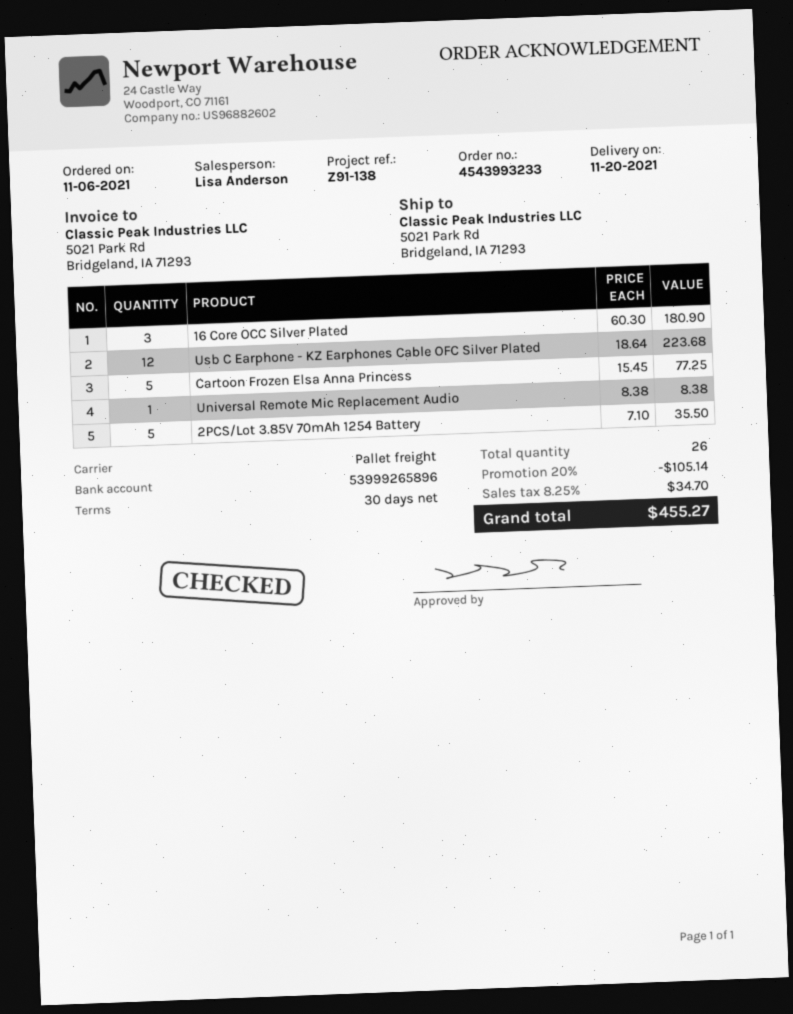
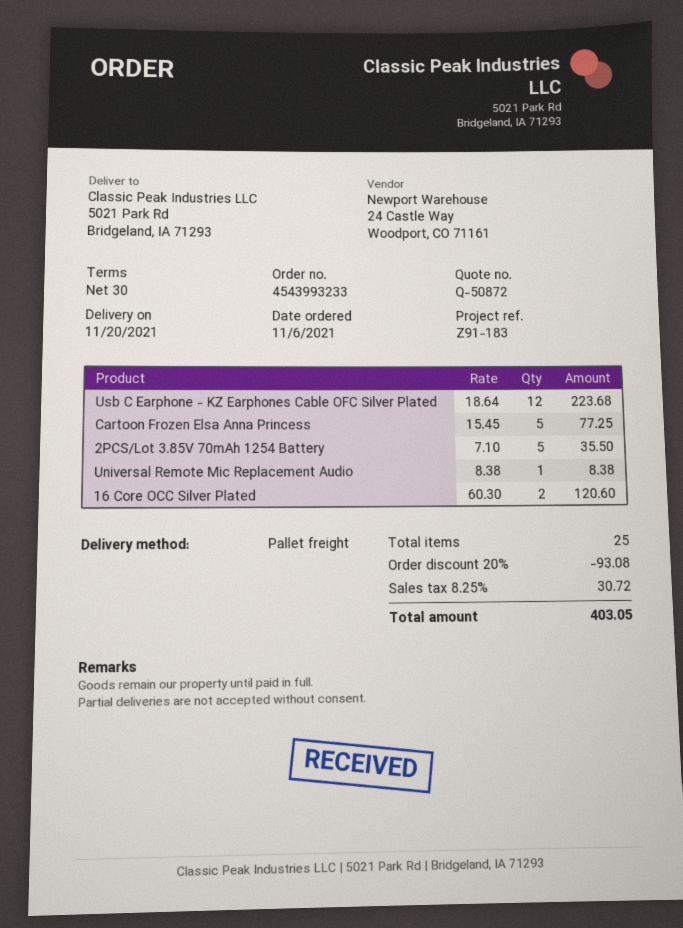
reference: Z91-138 -> Z91-183
16 Core OCC Silver Plated: 3 x 60.30 = 180.90 -> 2 x 60.30 = 120.60
total quantity: 26 -> 25
discount: 20% = 105.14 -> 20% = 93.08
tax: 8.25% = 34.70 -> 8.25% = 30.72
total: 455.27 -> 403.05

